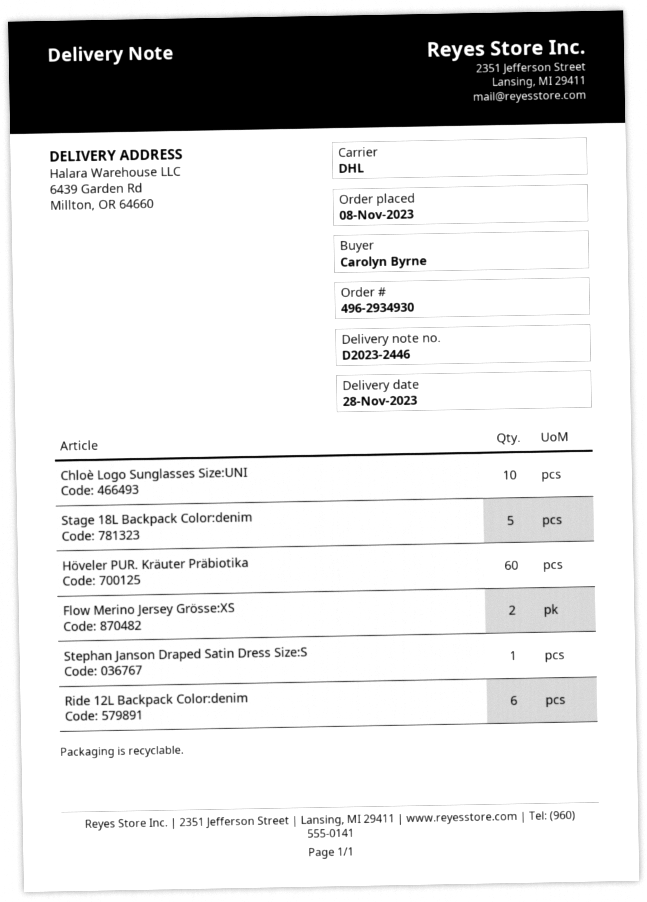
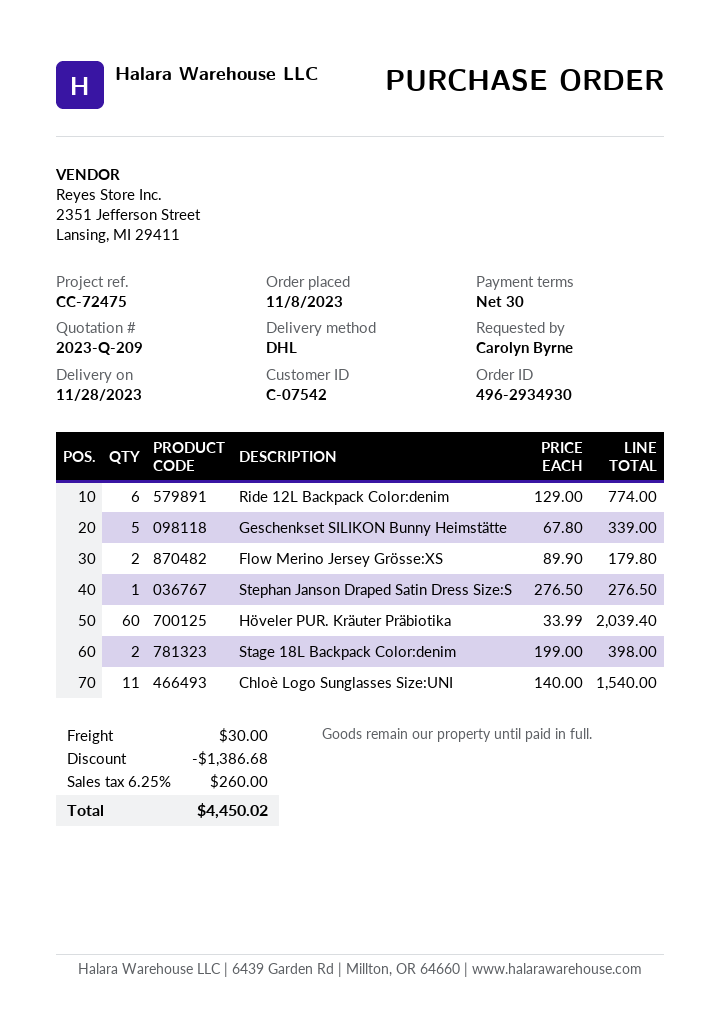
Chloè Logo Sunglasses Size:UNI: 10 -> 11
Stage 18L Backpack Color:denim: 5 -> 2
Geschenkset SILIKON Bunny Heimstätte: none -> 5

